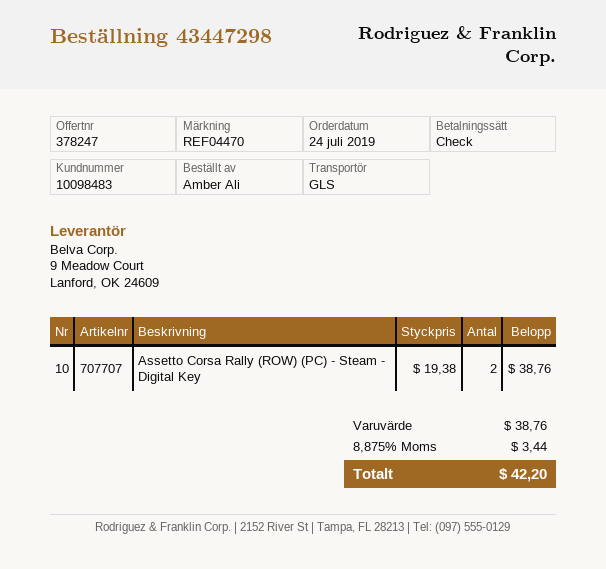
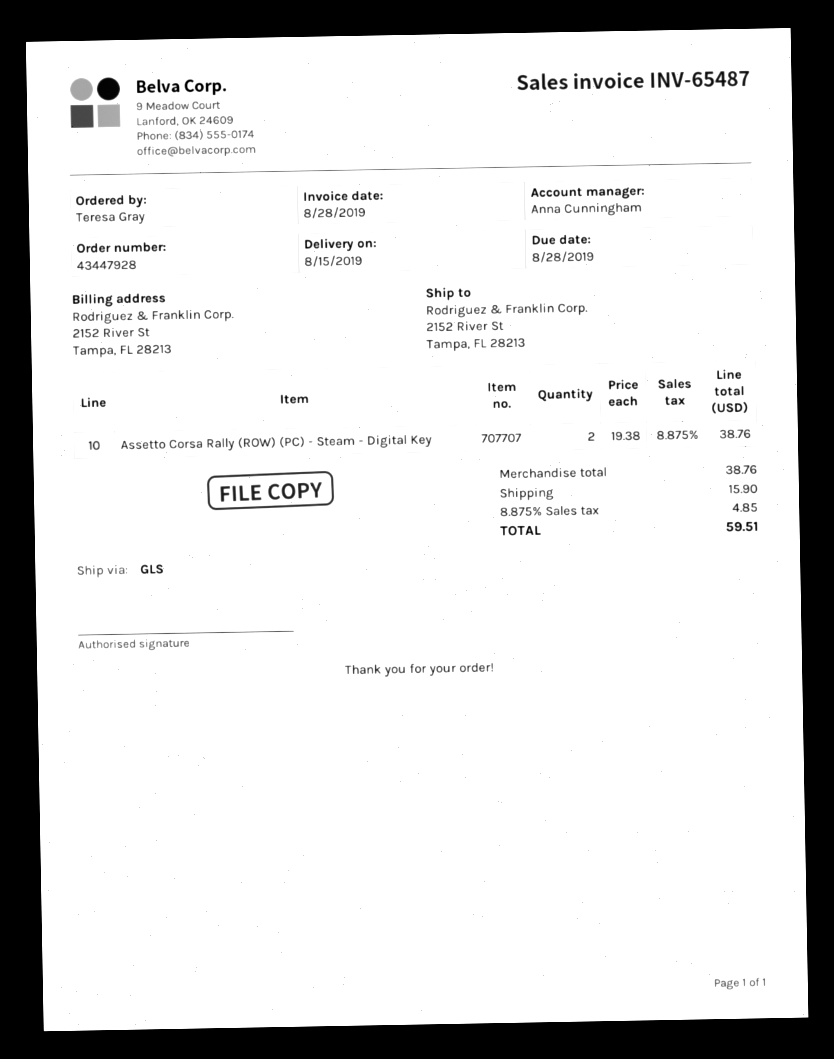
order number: 43447298 -> 43447928
ordered by: Amber Ali -> Teresa Gray
shipping: none -> 15.90
tax: 8.875% = 3.44 -> 8.875% = 4.85
total: 42.20 -> 59.51

